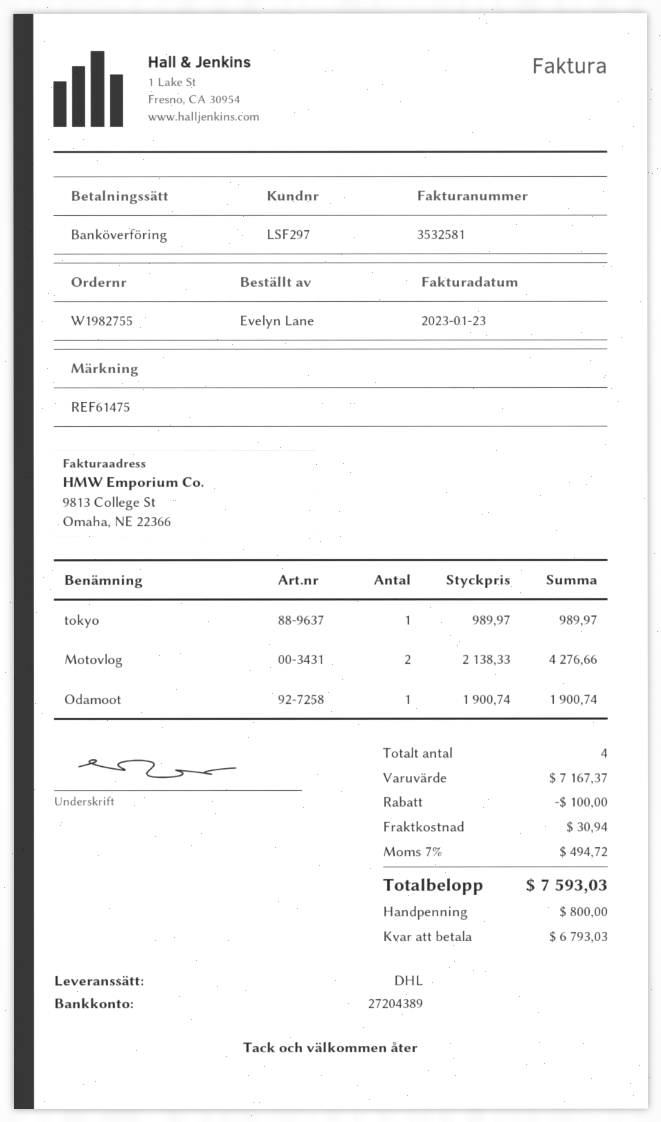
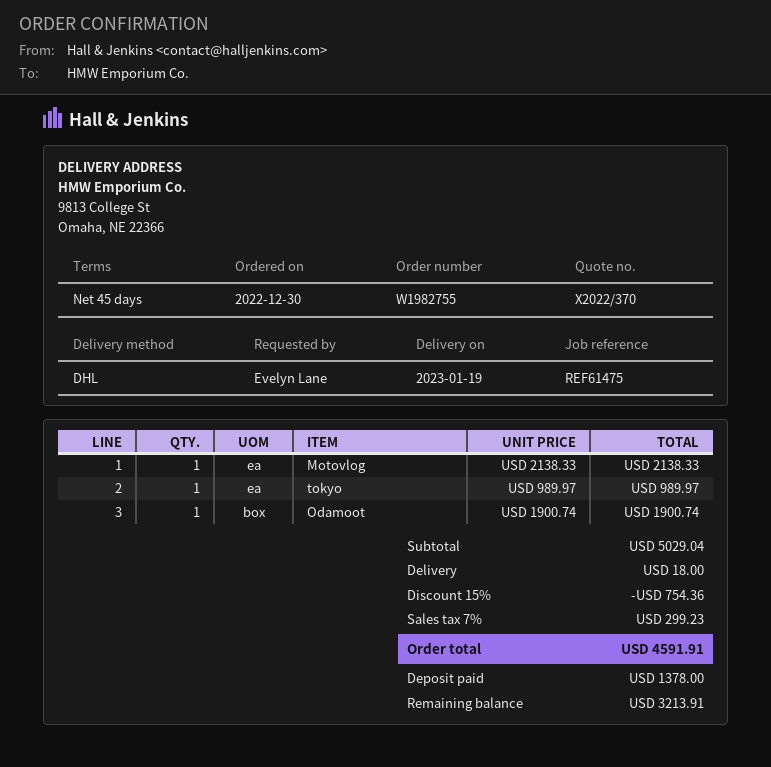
Motovlog: 2 x 2138.33 = 4276.66 -> 1 x 2138.33 = 2138.33
subtotal: 7167.37 -> 5029.04
discount: 100.00 -> 754.36
shipping: 30.94 -> 18.00
tax: 7% = 494.72 -> 7% = 299.23
total: 7593.03 -> 4591.91
deposit: 800.00 -> 1378.00
balance: 6793.03 -> 3213.91

